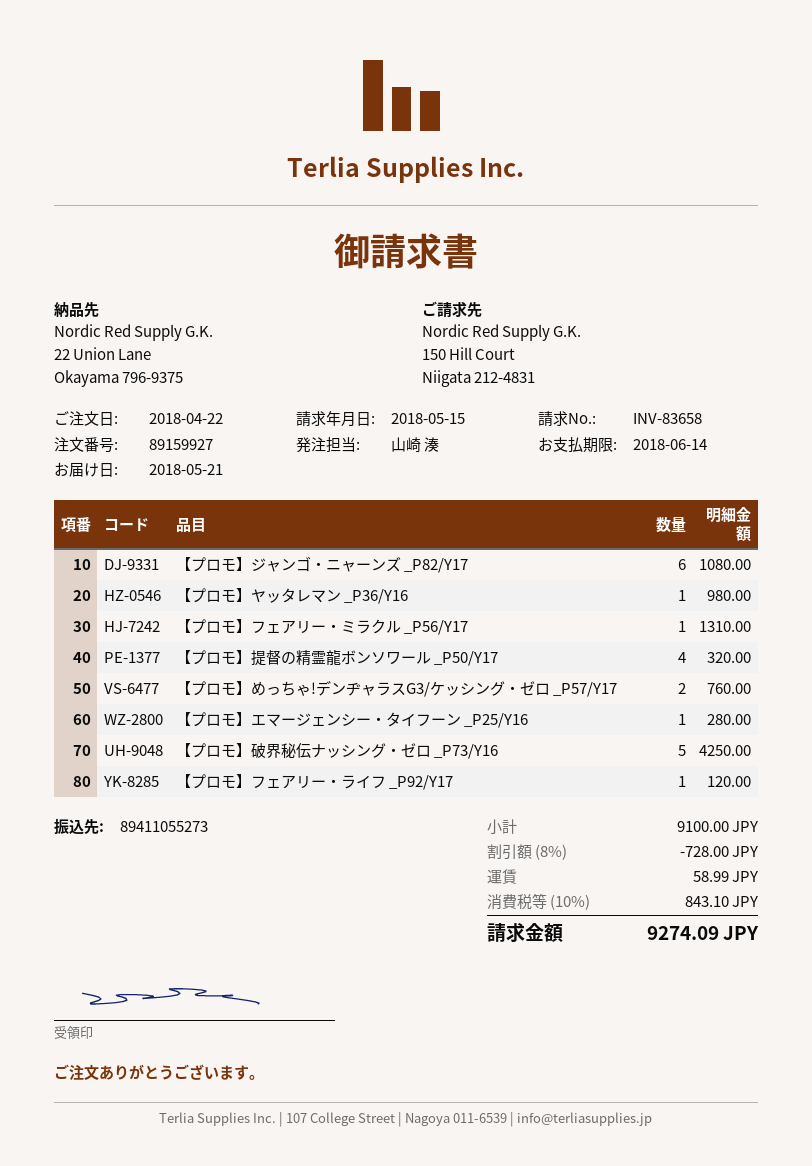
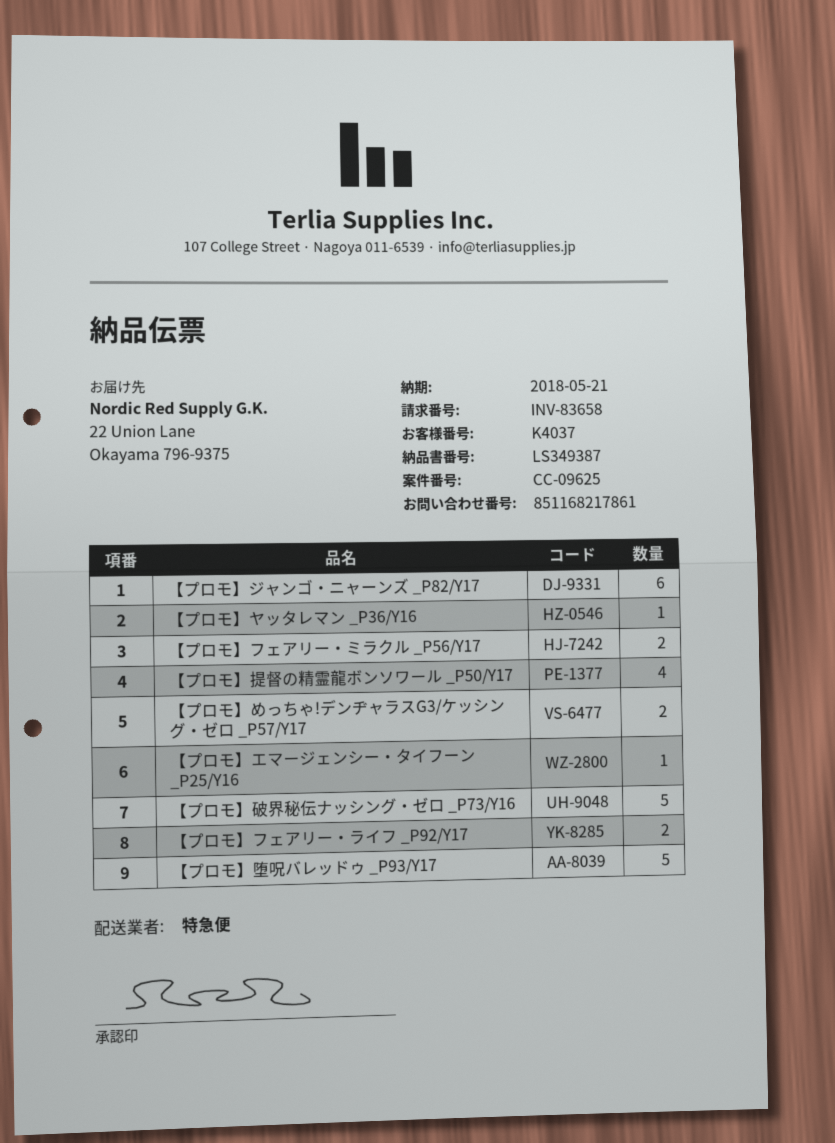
【プロモ】フェアリー・ミラクル _P56/Y17: 1 -> 2
【プロモ】フェアリー・ライフ _P92/Y17: 1 -> 2
【プロモ】堕呪バレッドゥ _P93/Y17: none -> 5

